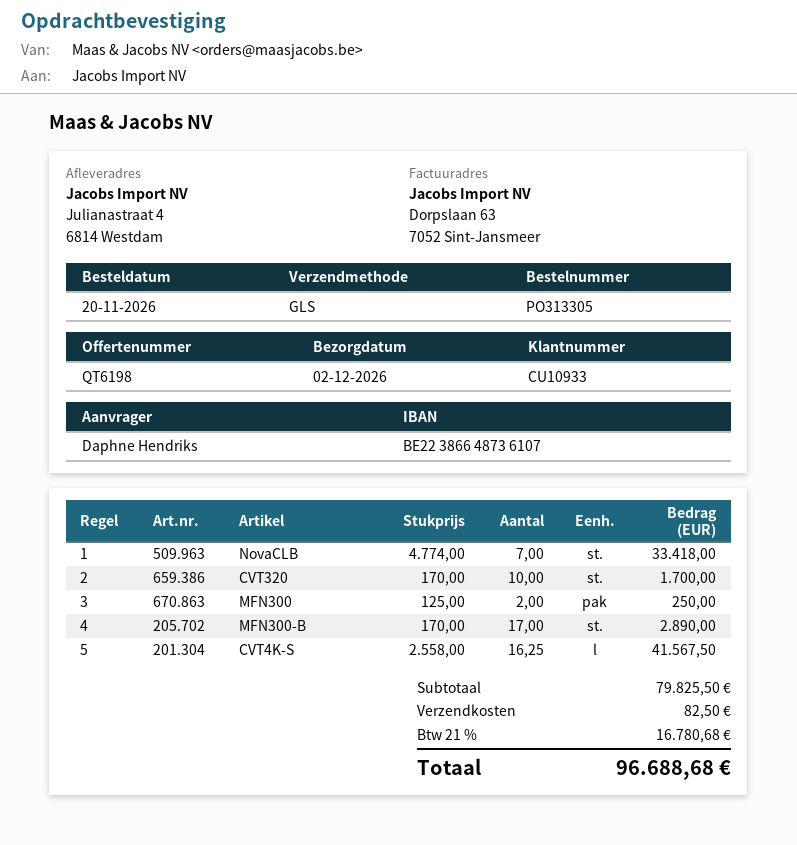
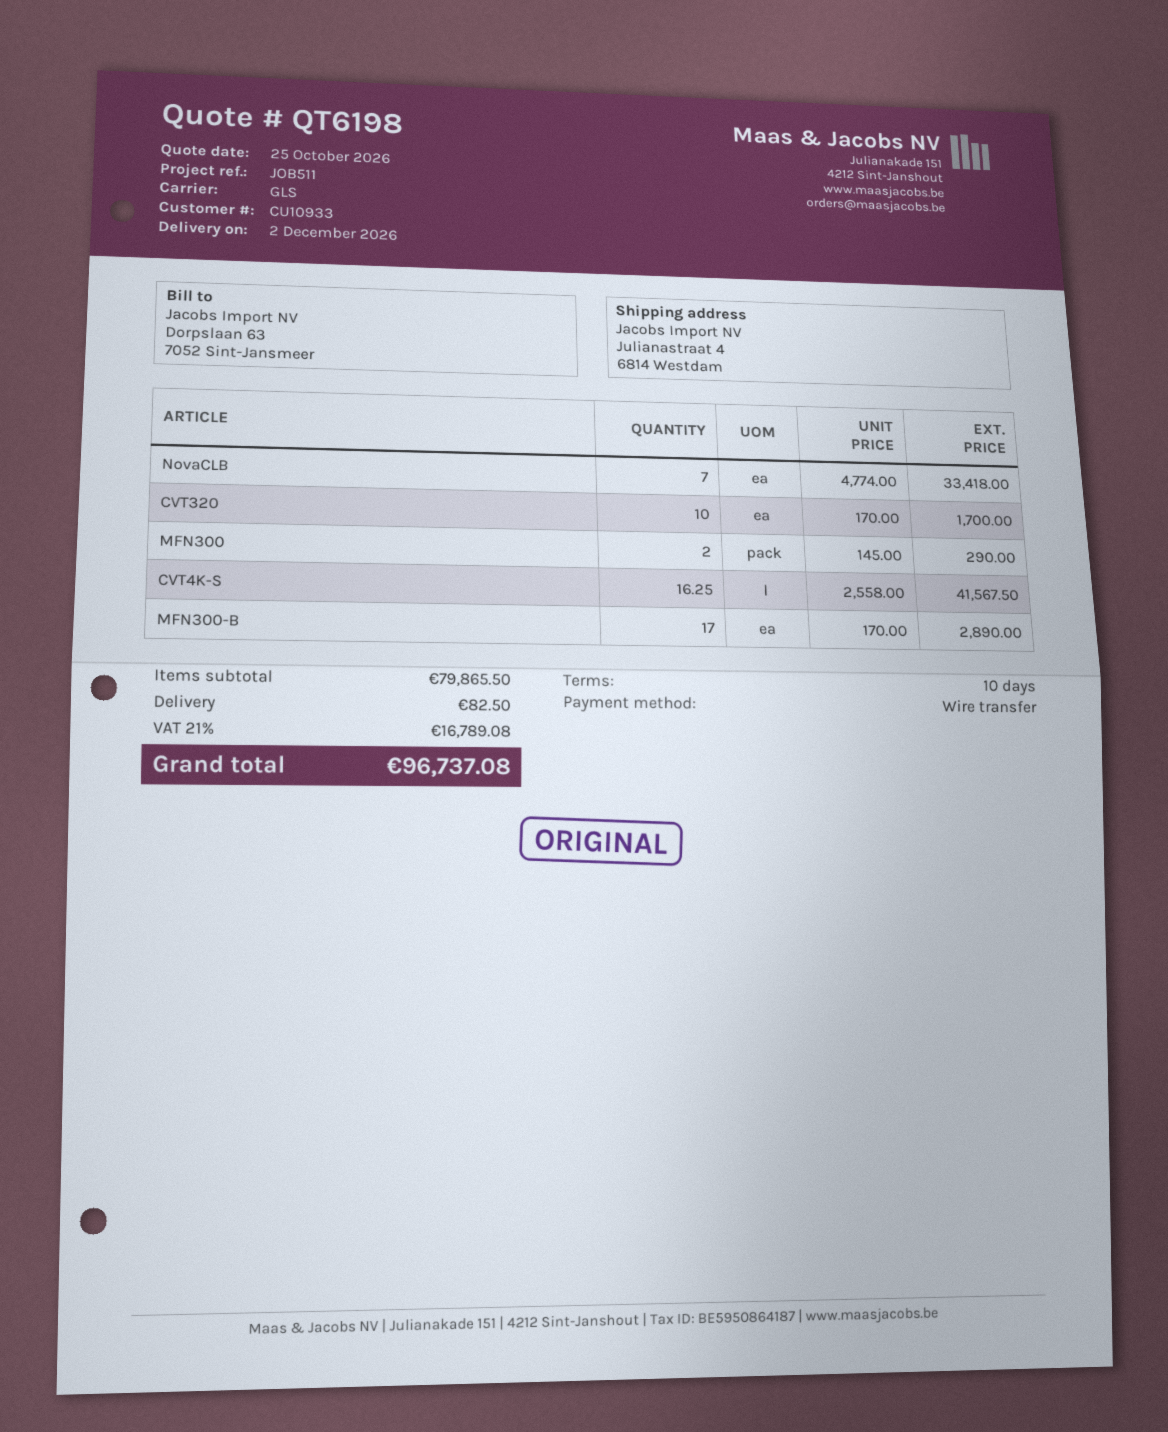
MFN300: 2 x 125.00 = 250.00 -> 2 x 145.00 = 290.00
subtotal: 79825.50 -> 79865.50
tax: 21% = 16780.68 -> 21% = 16789.08
total: 96688.68 -> 96737.08

